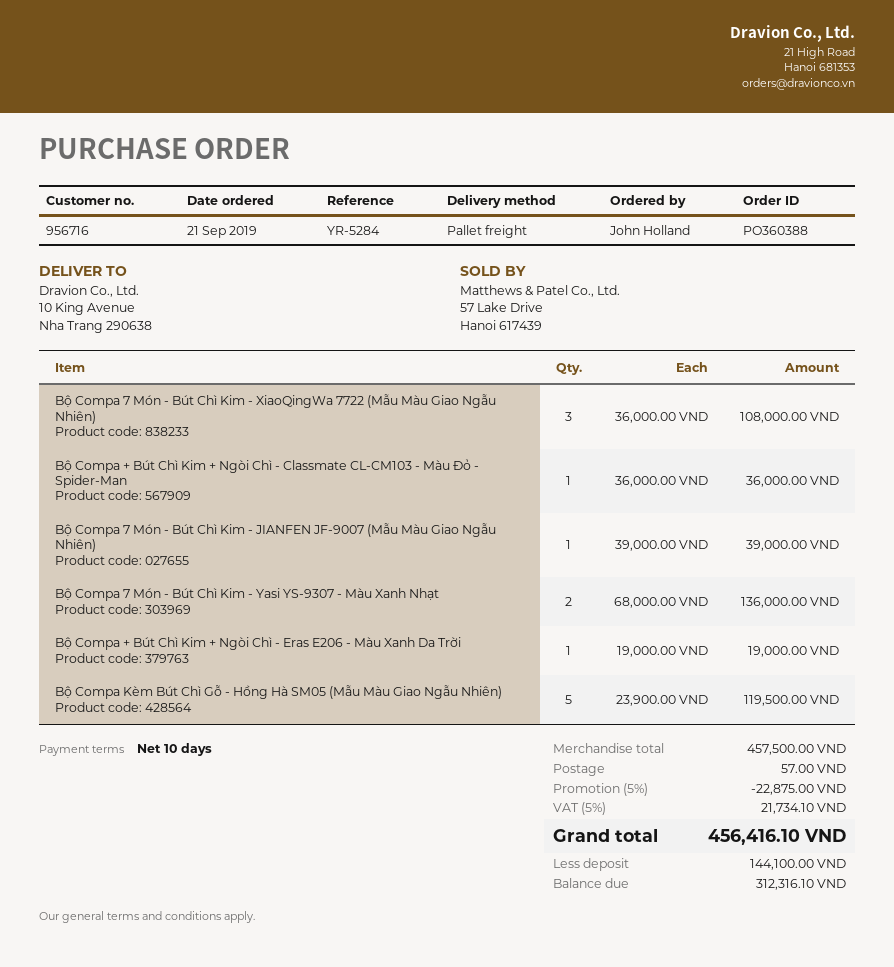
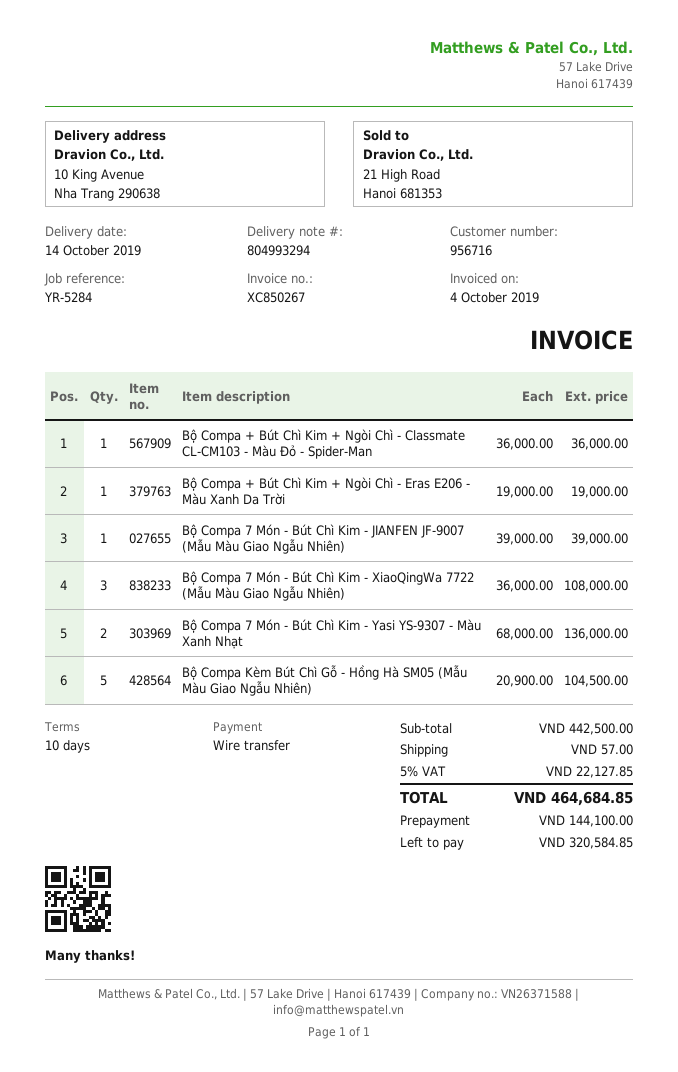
Bộ Compa Kèm Bút Chì Gỗ - Hồng Hà SM05 (Mẫu Màu Giao Ngẫu Nhiên): 5 x 23900.00 = 119500.00 -> 5 x 20900.00 = 104500.00
subtotal: 457500.00 -> 442500.00
discount: 5% = 22875.00 -> none
tax: 5% = 21734.10 -> 5% = 22127.85
total: 456416.10 -> 464684.85
balance: 312316.10 -> 320584.85

